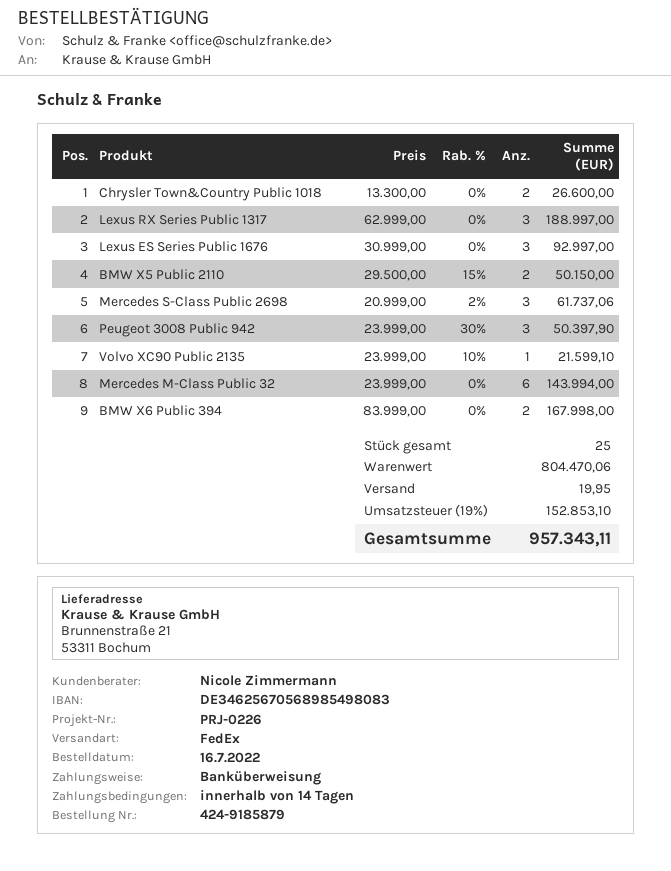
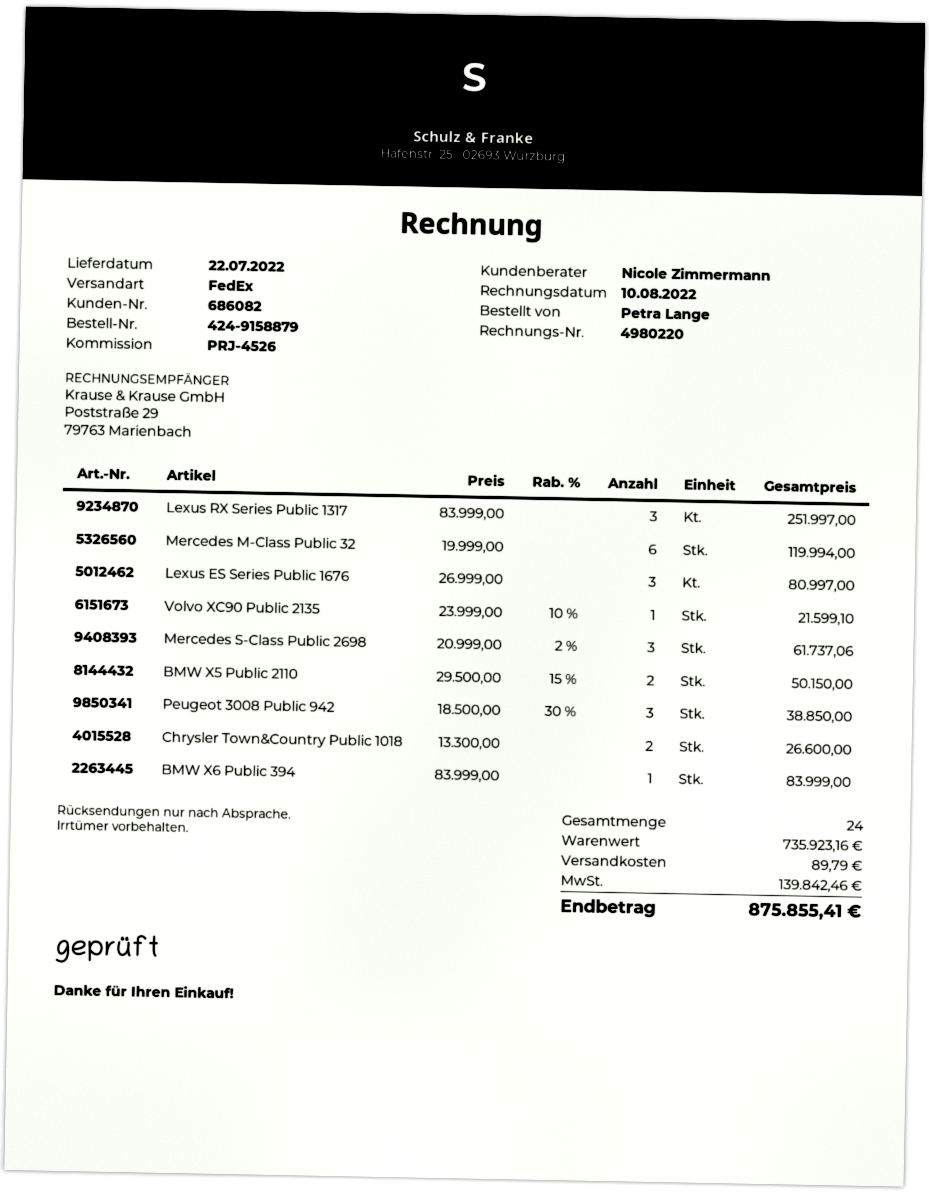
order number: 424-9185879 -> 424-9158879
reference: PRJ-0226 -> PRJ-4526
Lexus RX Series Public 1317: 3 x 62999.00 = 188997.00 -> 3 x 83999.00 = 251997.00
Lexus ES Series Public 1676: 3 x 30999.00 = 92997.00 -> 3 x 26999.00 = 80997.00
Peugeot 3008 Public 942: 3 x 23999.00 - 30% = 50397.90 -> 3 x 18500.00 - 30% = 38850.00
Mercedes M-Class Public 32: 6 x 23999.00 = 143994.00 -> 6 x 19999.00 = 119994.00
BMW X6 Public 394: 2 x 83999.00 = 167998.00 -> 1 x 83999.00 = 83999.00
total quantity: 25 -> 24
subtotal: 804470.06 -> 735923.16
shipping: 19.95 -> 89.79
tax: 152853.10 -> 139842.46
total: 957343.11 -> 875855.41

